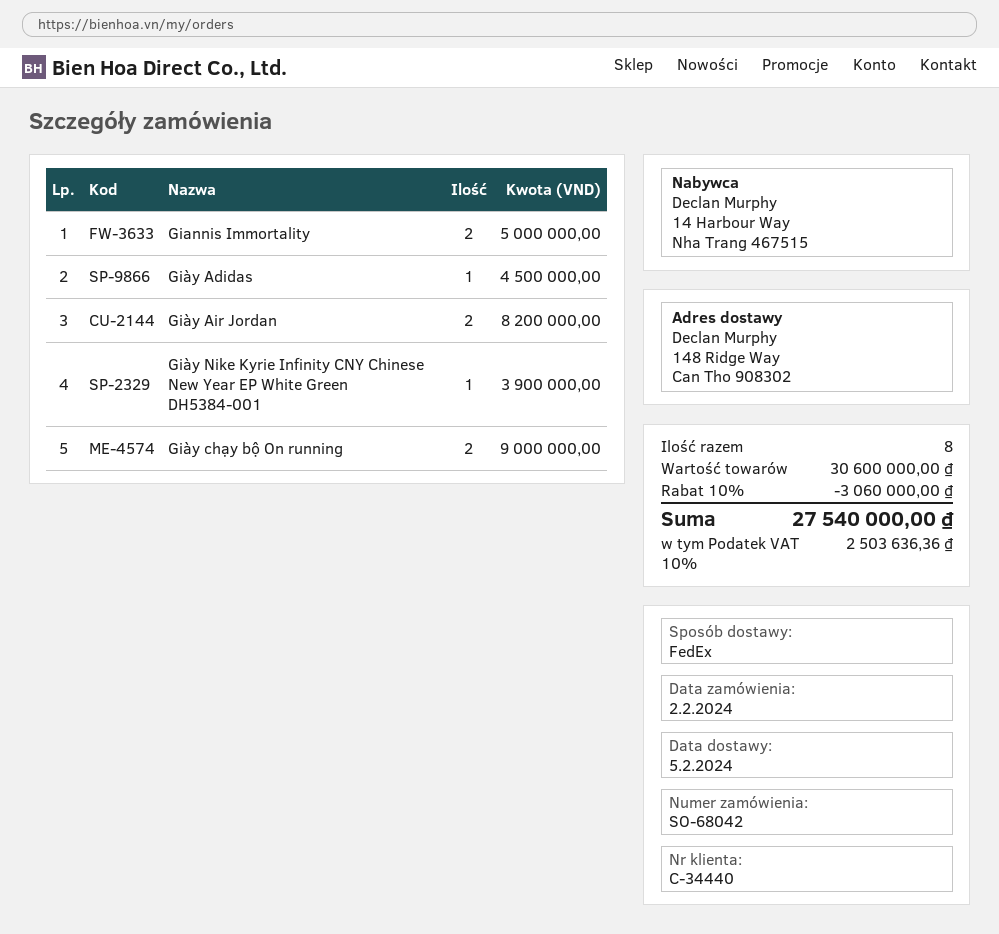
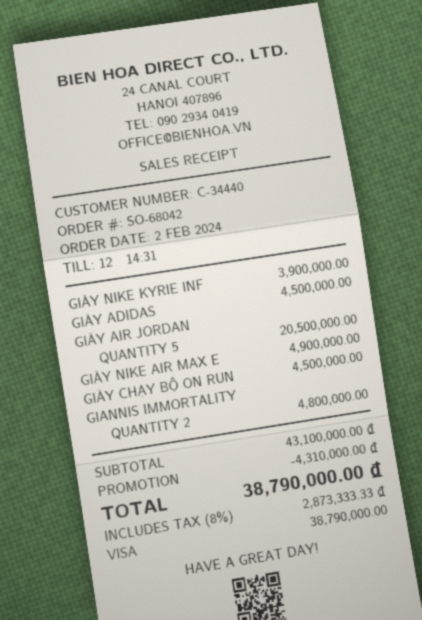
Giannis Immortality: 2 for 5000000.00 -> 2 for 4800000.00
Giày Air Jordan: 2 for 8200000.00 -> 5 for 20500000.00
Giày chạy bộ On running: 2 for 9000000.00 -> 1 for 4500000.00
GIÀY NIKE AIR MAX E: none -> 1 for 4900000.00
subtotal: 30600000.00 -> 43100000.00
discount: 3060000.00 -> 4310000.00
tax: 10% = 2503636.36 -> 8% = 2873333.33
total: 27540000.00 -> 38790000.00

